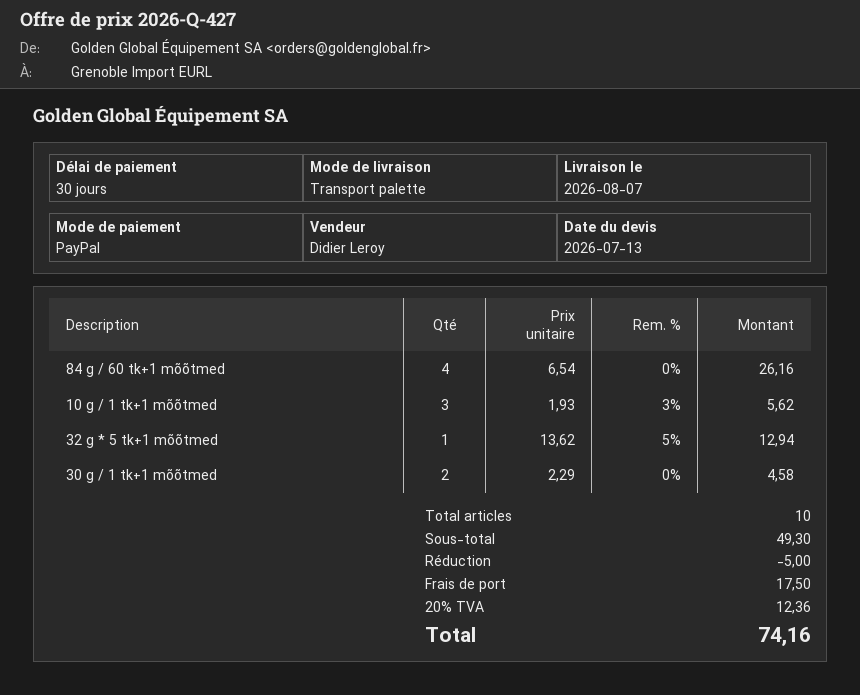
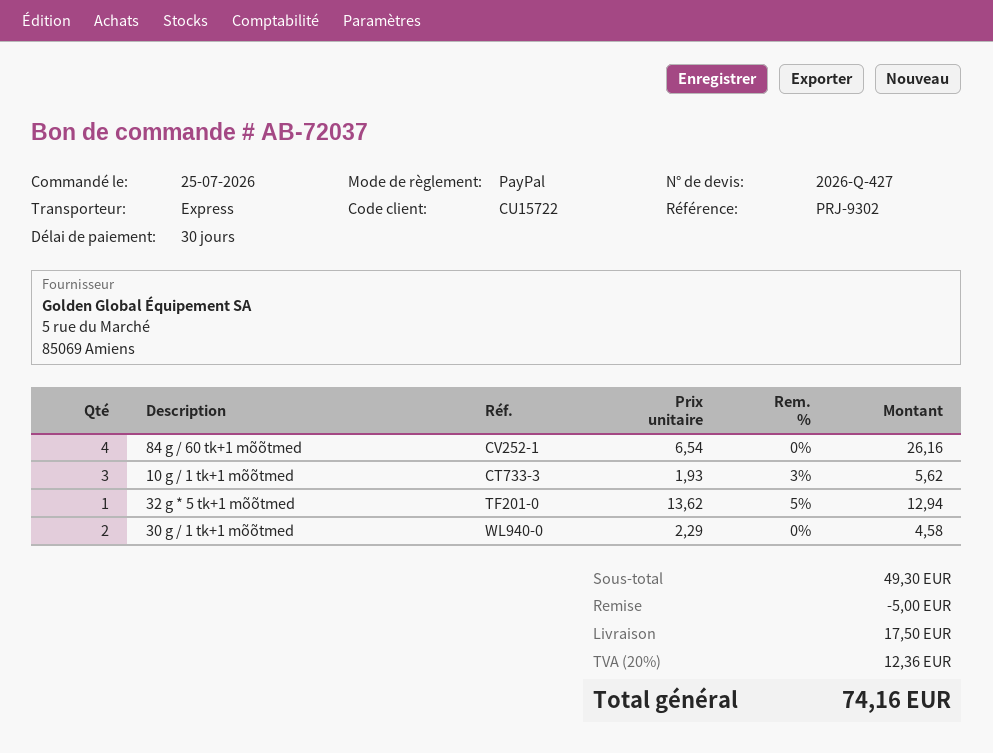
shipping method: pallet freight -> express

